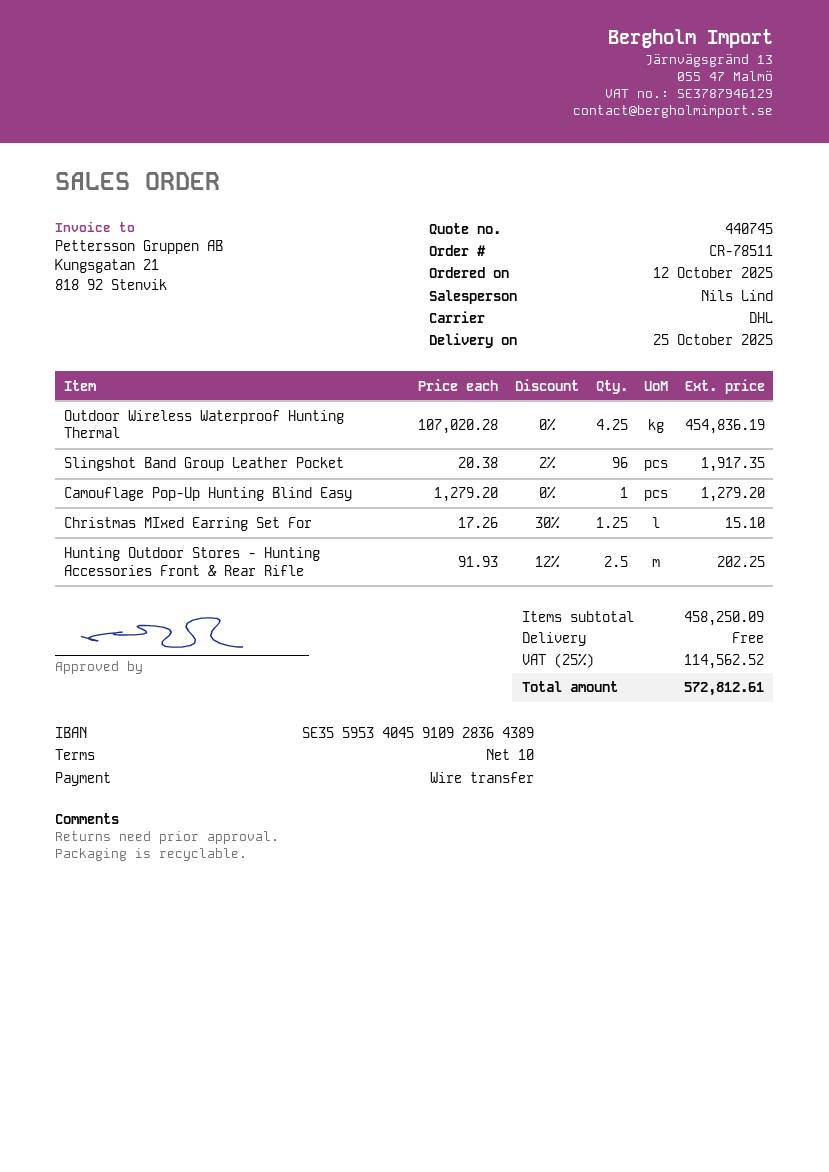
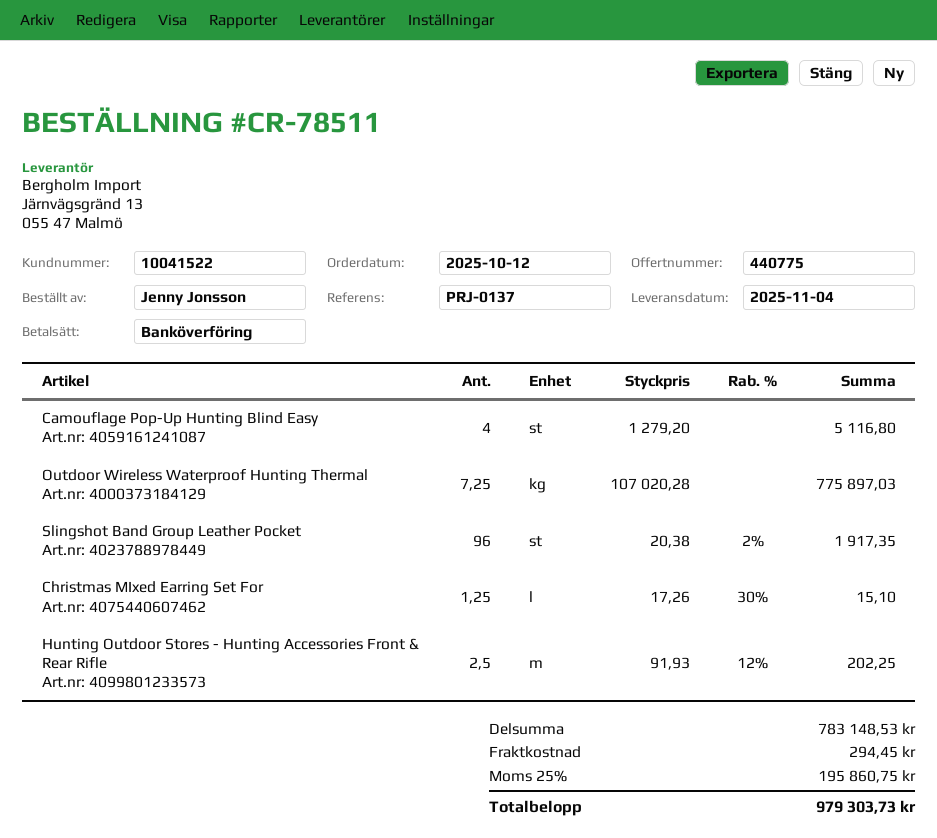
quote number: 440745 -> 440775
delivery date: 2025-10-25 -> 2025-11-04
Outdoor Wireless Waterproof Hunting Thermal: 4.25 x 107020.28 = 454836.19 -> 7.25 x 107020.28 = 775897.03
Camouflage Pop-Up Hunting Blind Easy: 1 x 1279.20 = 1279.20 -> 4 x 1279.20 = 5116.80
subtotal: 458250.09 -> 783148.53
shipping: 0.00 -> 294.45
tax: 25% = 114562.52 -> 25% = 195860.75
total: 572812.61 -> 979303.73

